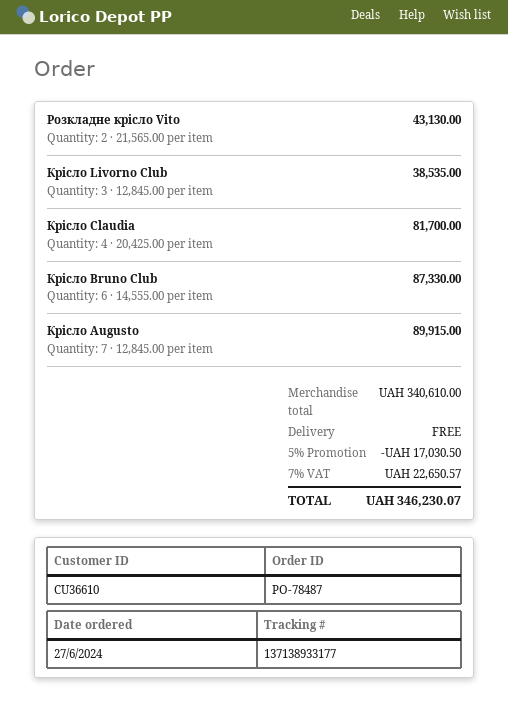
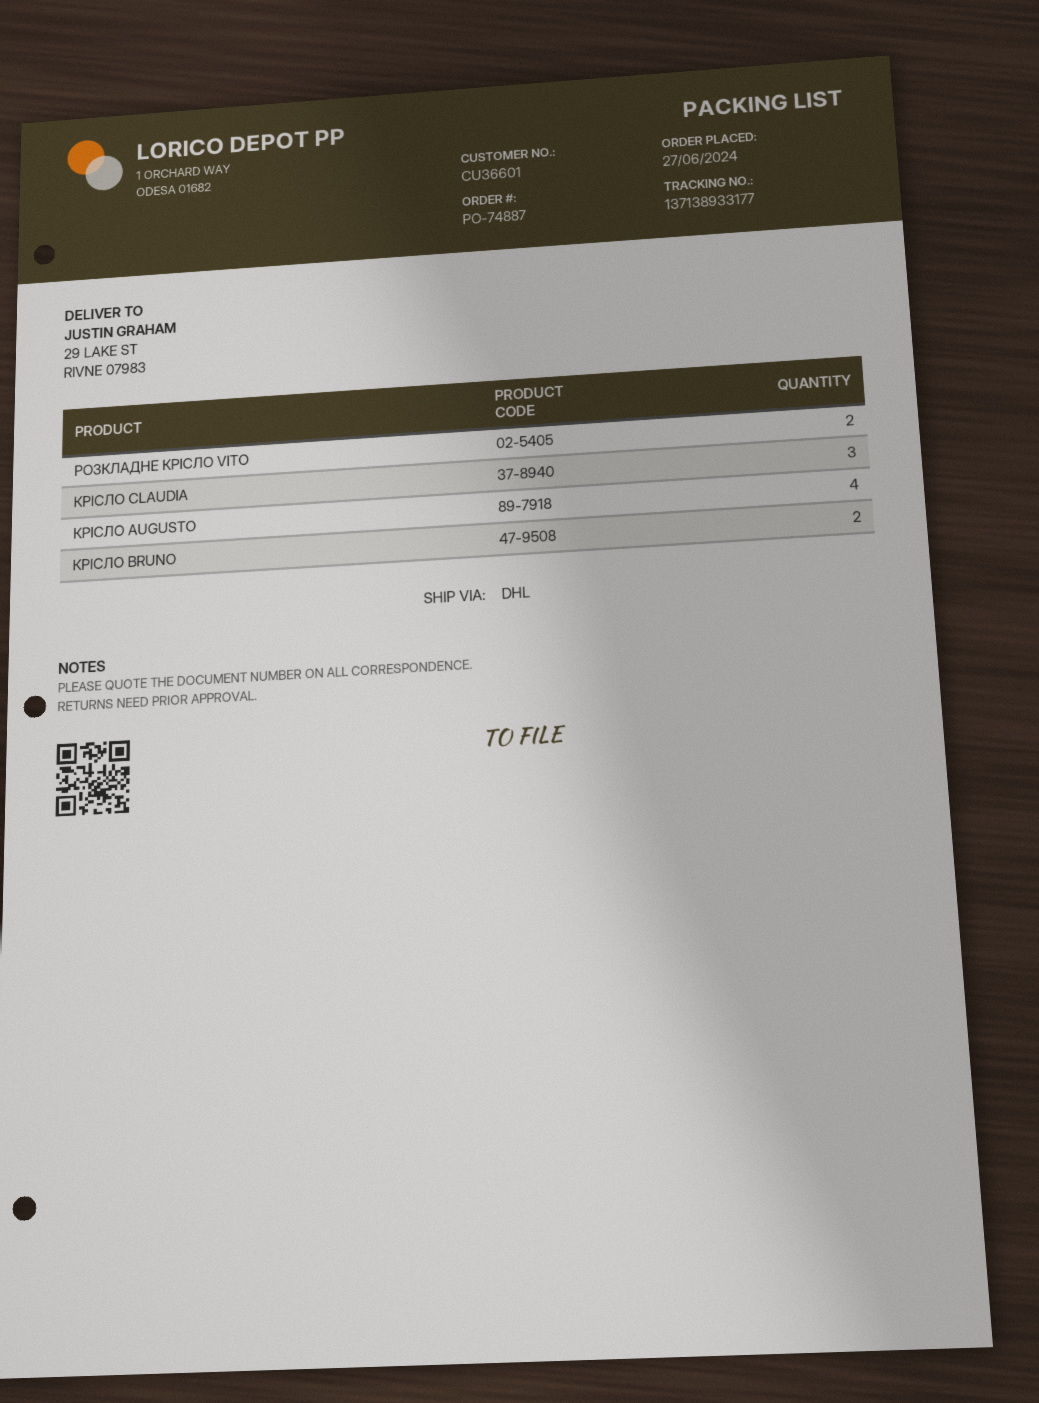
order number: PO-78487 -> PO-74887
customer number: CU36610 -> CU36601
Крісло Livorno Club: 3 -> none
Крісло Claudia: 4 -> 3
Крісло Bruno Club: 6 -> none
Крісло Augusto: 7 -> 4
КРІСЛО BRUNO: none -> 2

